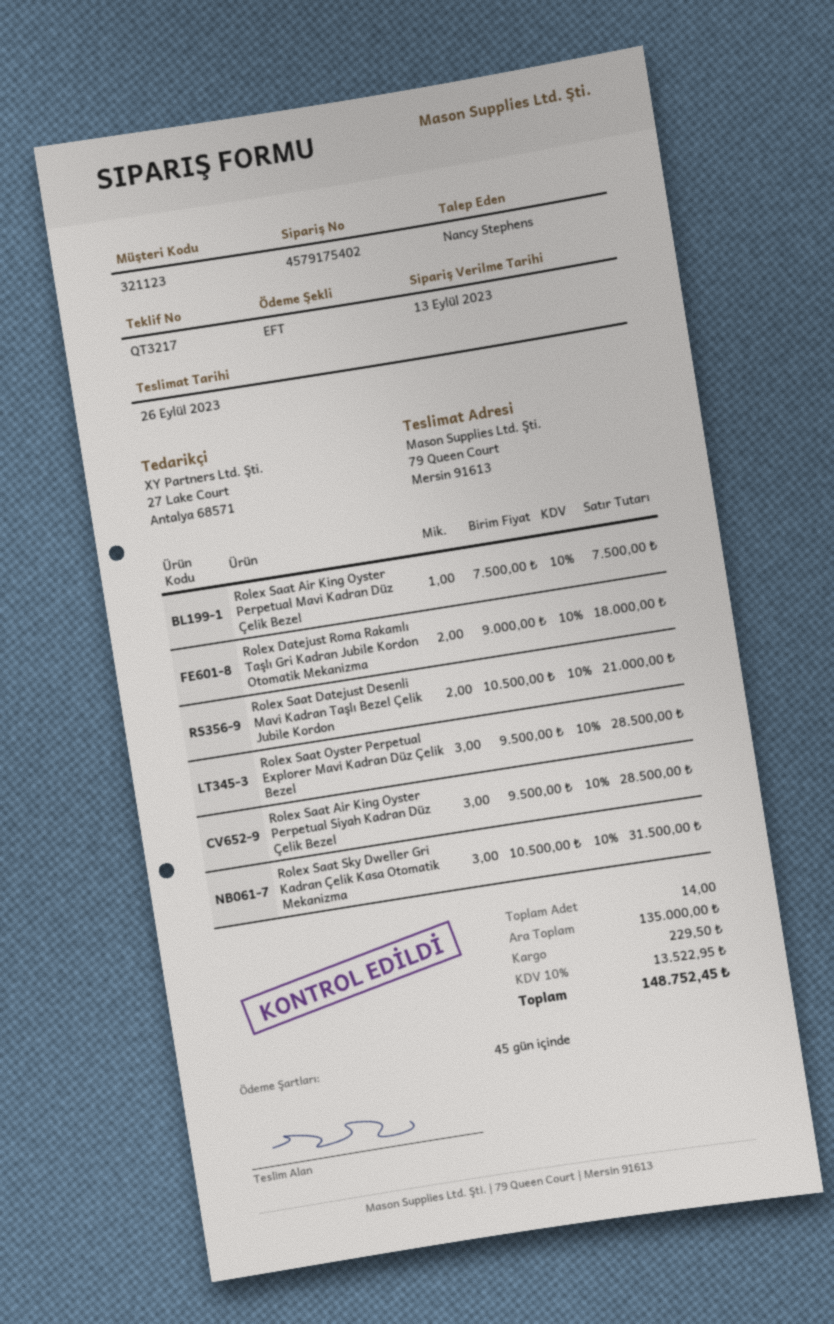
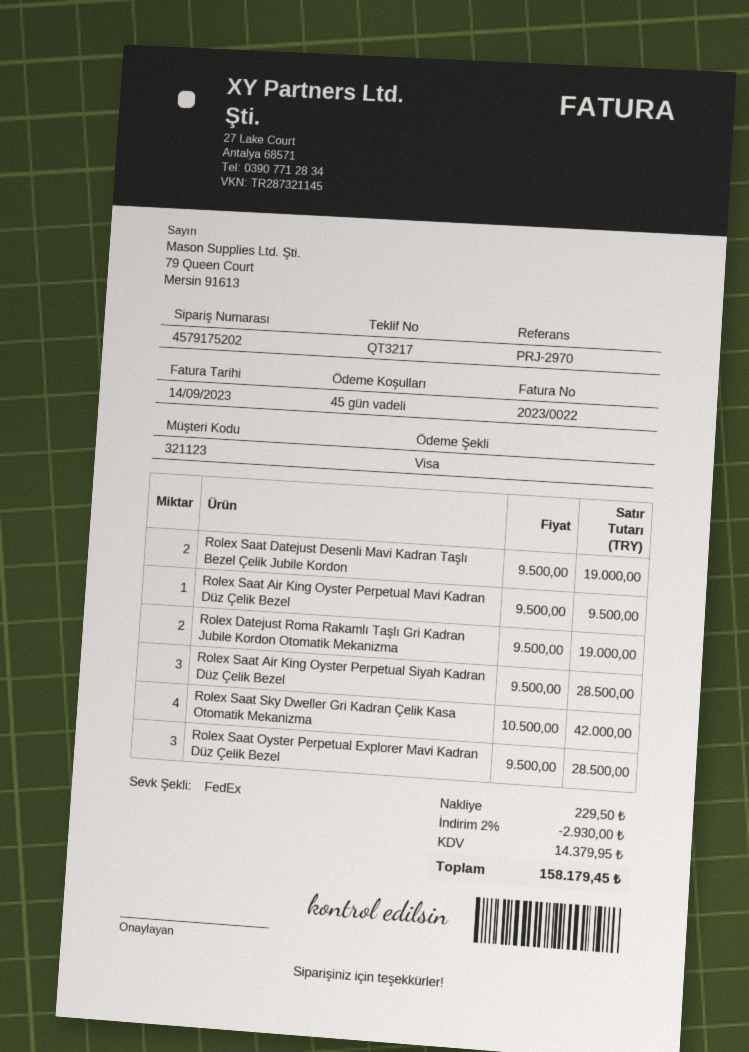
order number: 4579175402 -> 4579175202
payment method: bank transfer -> Visa
Rolex Saat Air King Oyster Perpetual Mavi Kadran Düz Çelik Bezel: 1 x 7500.00 = 7500.00 -> 1 x 9500.00 = 9500.00
Rolex Datejust Roma Rakamlı Taşlı Gri Kadran Jubile Kordon Otomatik Mekanizma: 2 x 9000.00 = 18000.00 -> 2 x 9500.00 = 19000.00
Rolex Saat Datejust Desenli Mavi Kadran Taşlı Bezel Çelik Jubile Kordon: 2 x 10500.00 = 21000.00 -> 2 x 9500.00 = 19000.00
Rolex Saat Sky Dweller Gri Kadran Çelik Kasa Otomatik Mekanizma: 3 x 10500.00 = 31500.00 -> 4 x 10500.00 = 42000.00
discount: none -> 2% = 2930.00
tax: 13522.95 -> 14379.95
total: 148752.45 -> 158179.45

